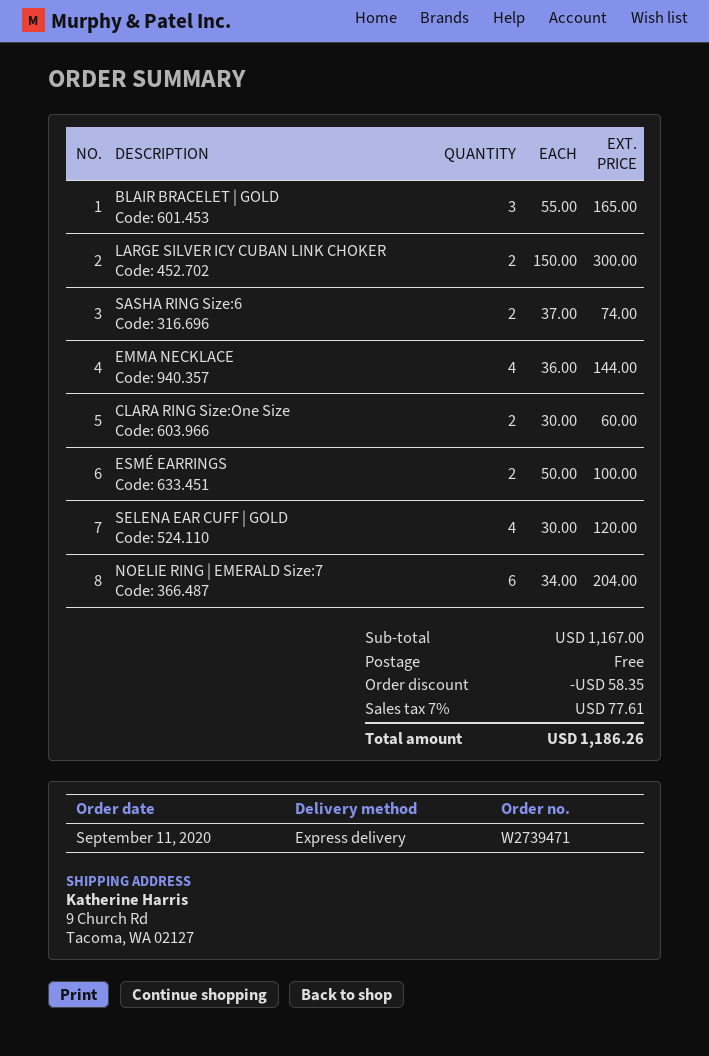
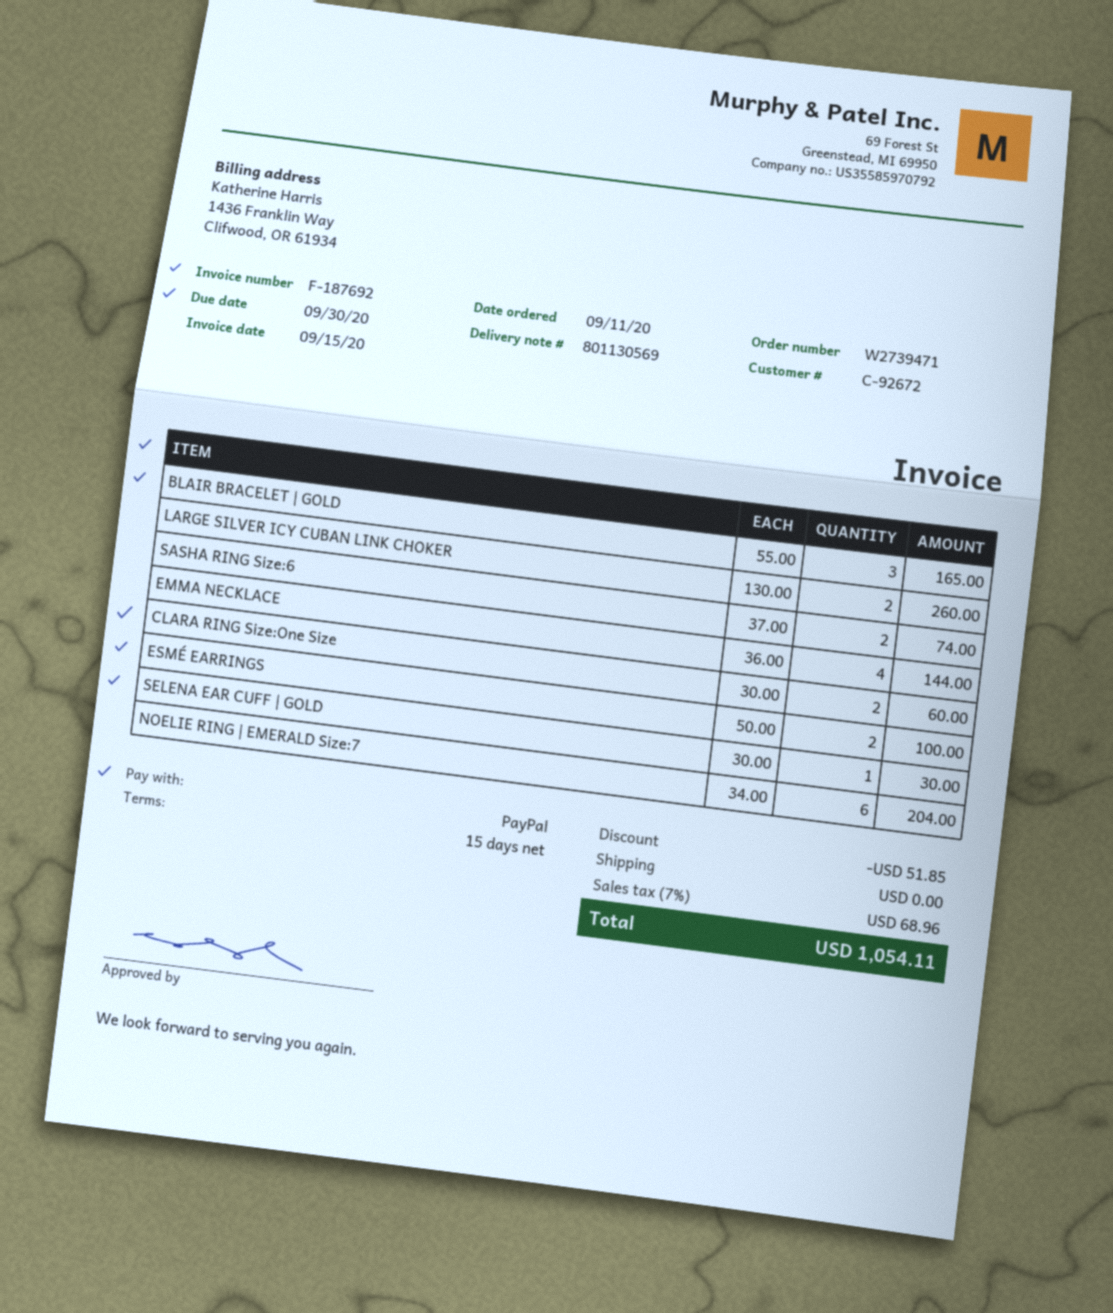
LARGE SILVER ICY CUBAN LINK CHOKER: 2 x 150.00 = 300.00 -> 2 x 130.00 = 260.00
SELENA EAR CUFF | GOLD: 4 x 30.00 = 120.00 -> 1 x 30.00 = 30.00
discount: 58.35 -> 51.85
tax: 7% = 77.61 -> 7% = 68.96
total: 1186.26 -> 1054.11

